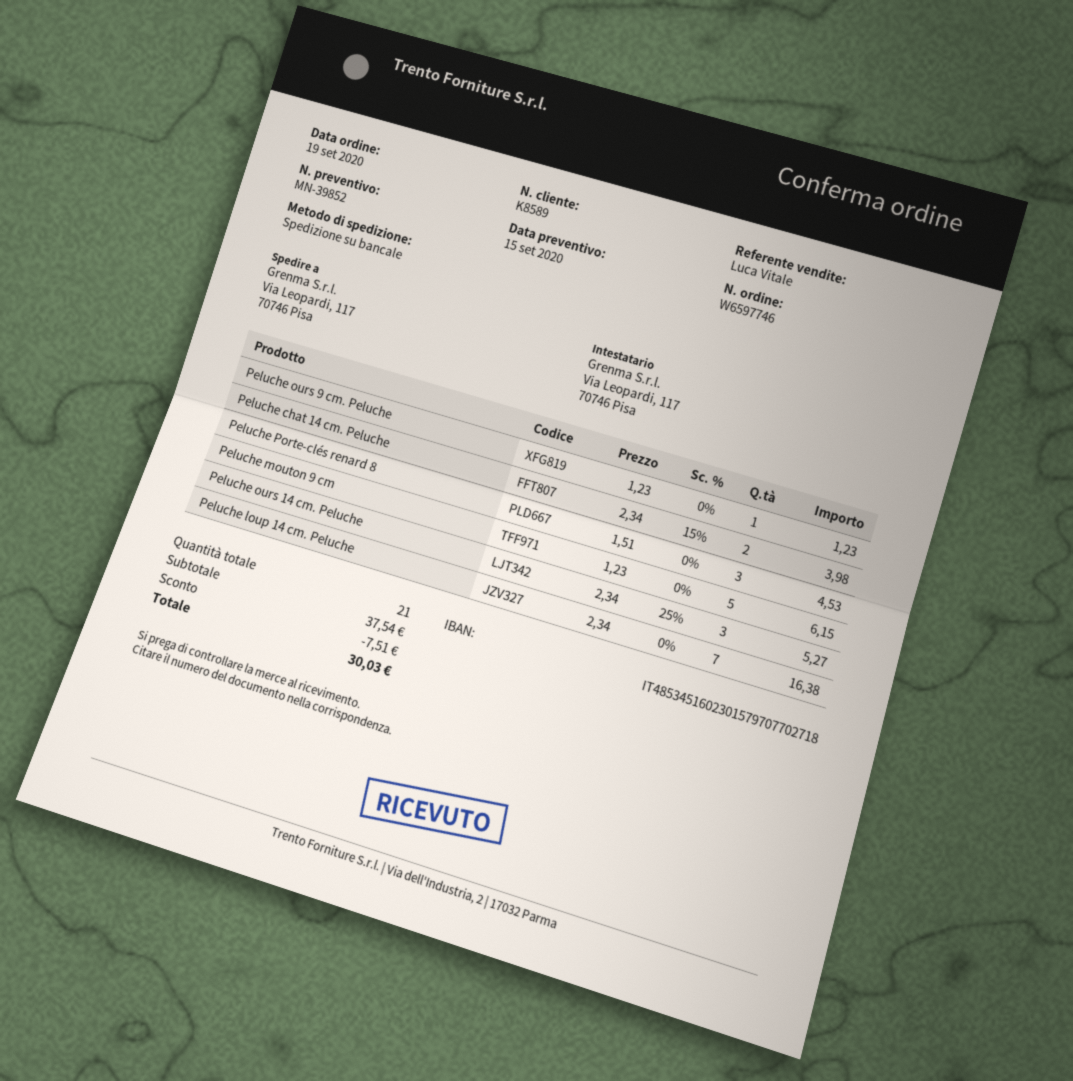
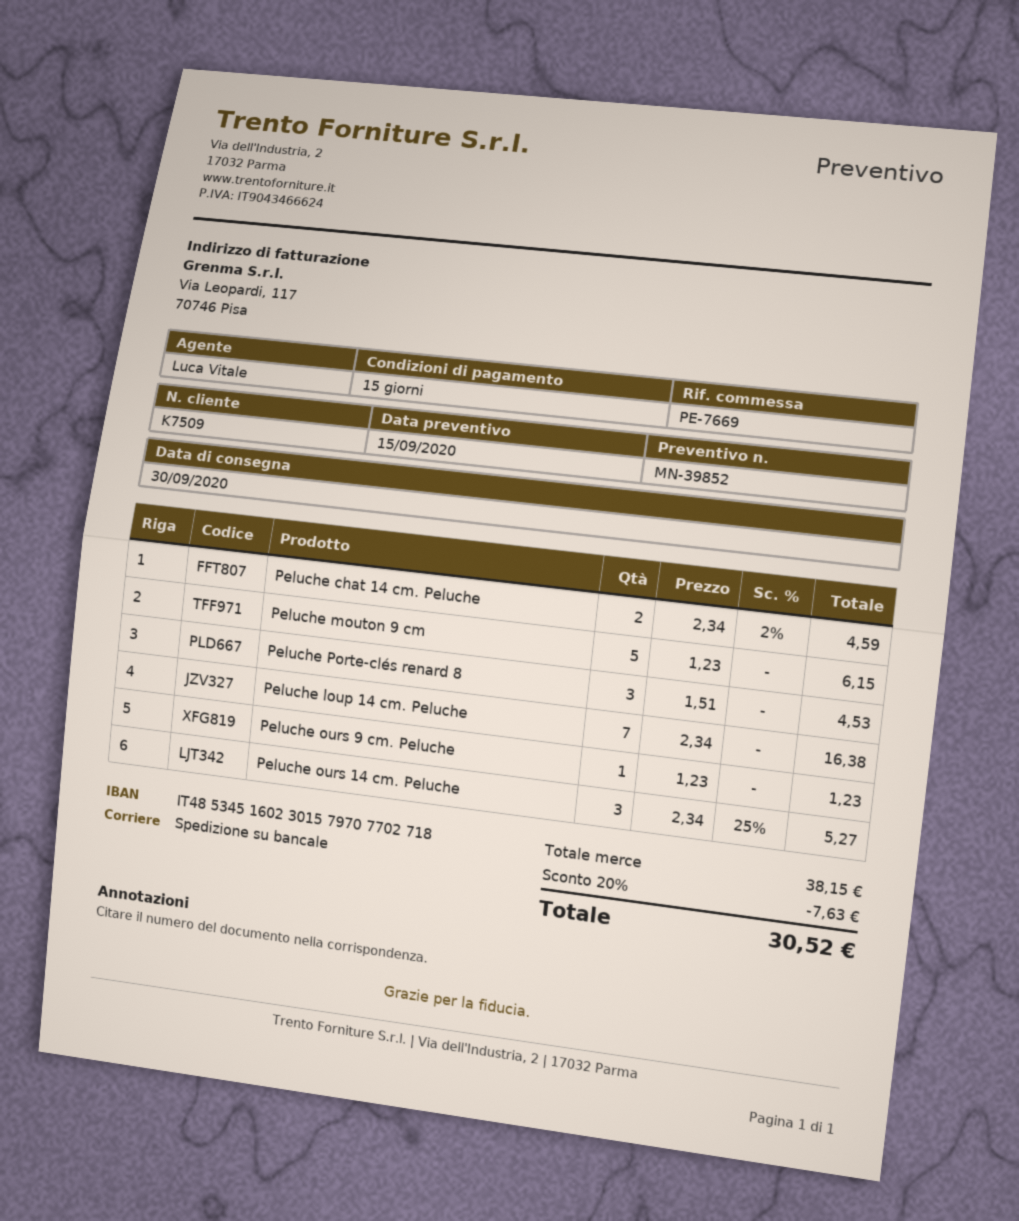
customer number: K8589 -> K7509
Peluche chat 14 cm. Peluche: 2 x 2.34 - 15% = 3.98 -> 2 x 2.34 - 2% = 4.59
subtotal: 37.54 -> 38.15
discount: 7.51 -> 7.63
total: 30.03 -> 30.52

